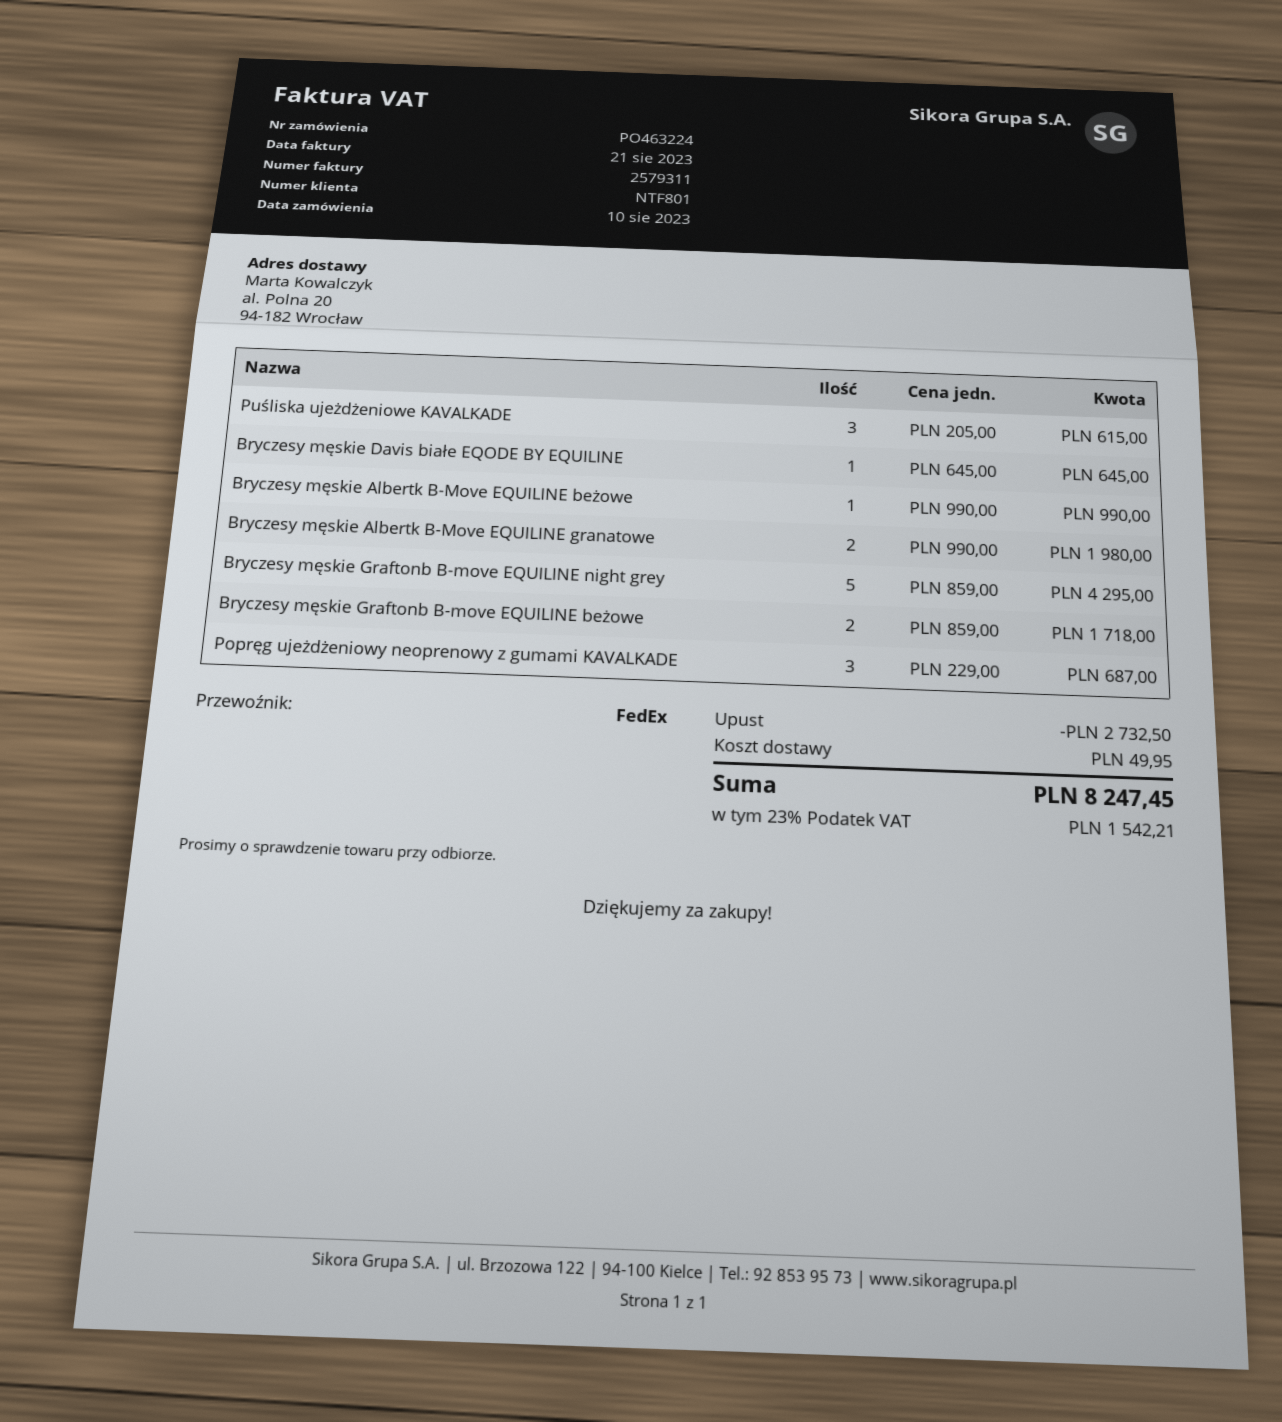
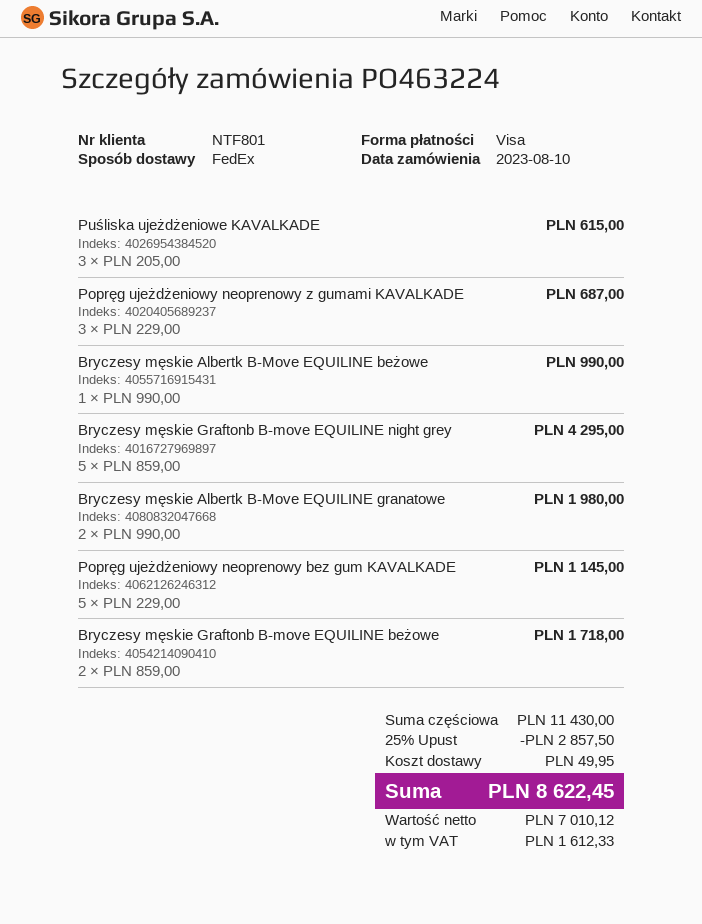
Bryczesy męskie Davis białe EQODE BY EQUILINE: 1 x 645.00 = 645.00 -> none
Popręg ujeżdżeniowy neoprenowy bez gum KAVALKADE: none -> 5 x 229.00 = 1145.00
discount: 2732.50 -> 2857.50
tax: 1542.21 -> 1612.33
total: 8247.45 -> 8622.45

